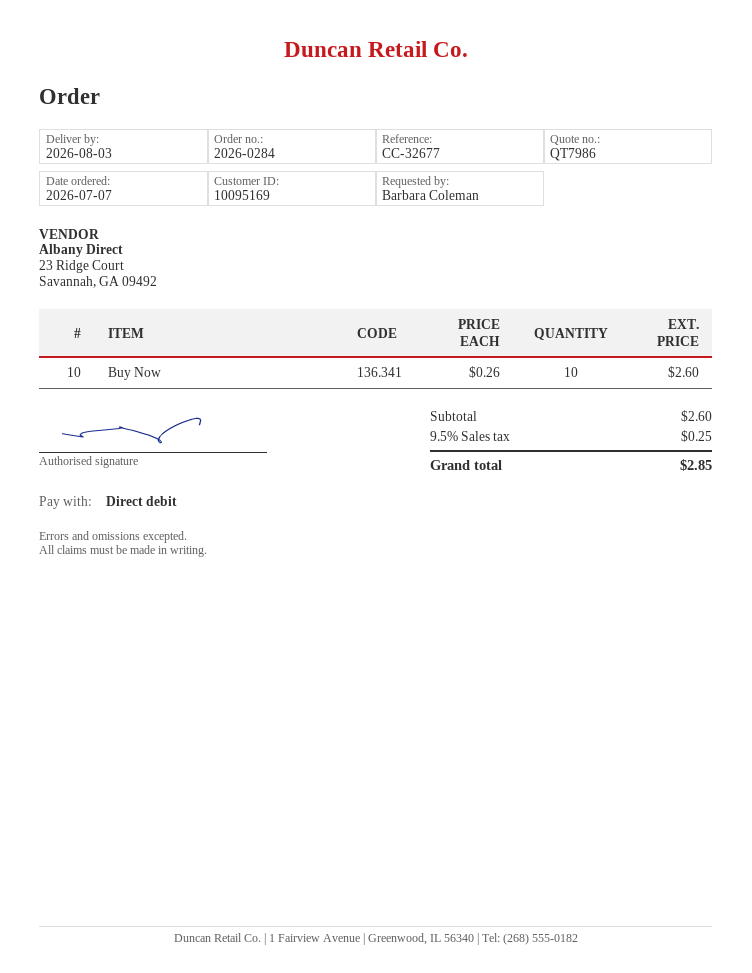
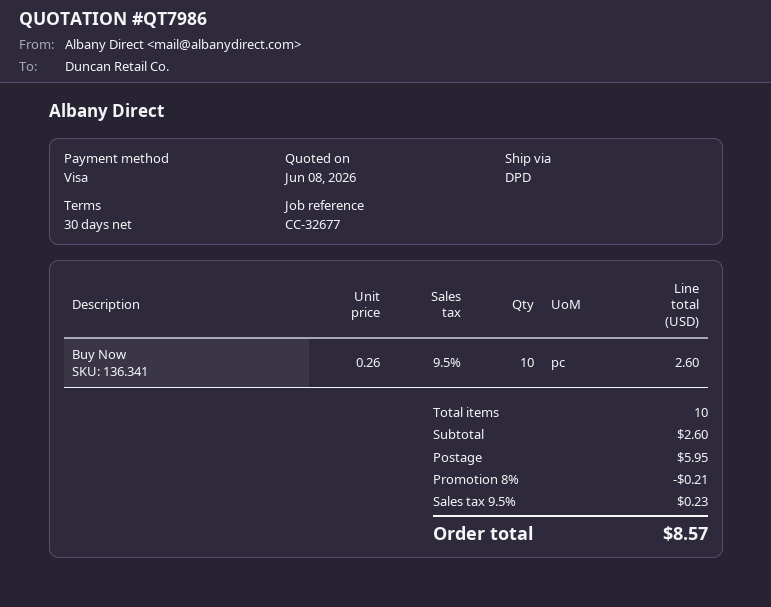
payment method: direct debit -> Visa
discount: none -> 8% = 0.21
shipping: none -> 5.95
tax: 9.5% = 0.25 -> 9.5% = 0.23
total: 2.85 -> 8.57

